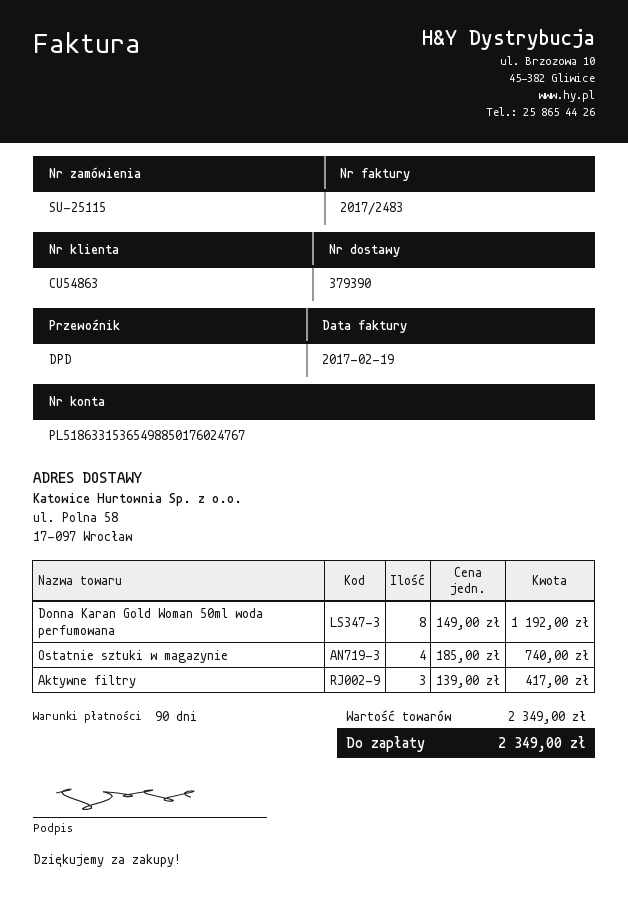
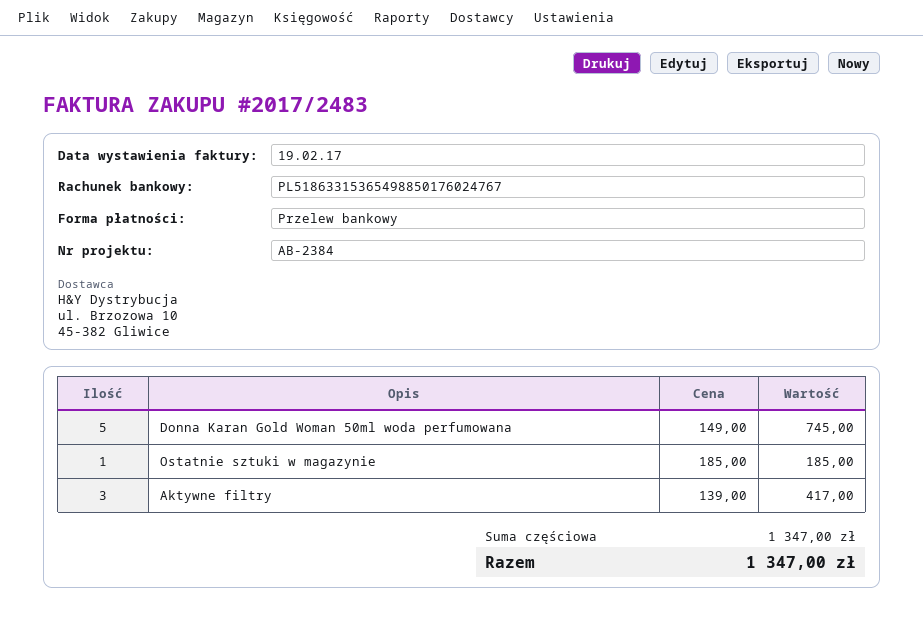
Donna Karan Gold Woman 50ml woda perfumowana: 8 x 149.00 = 1192.00 -> 5 x 149.00 = 745.00
Ostatnie sztuki w magazynie: 4 x 185.00 = 740.00 -> 1 x 185.00 = 185.00
subtotal: 2349.00 -> 1347.00
total: 2349.00 -> 1347.00

